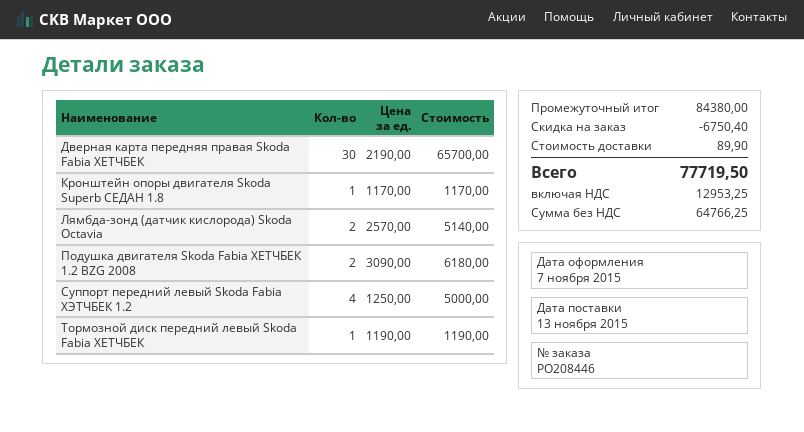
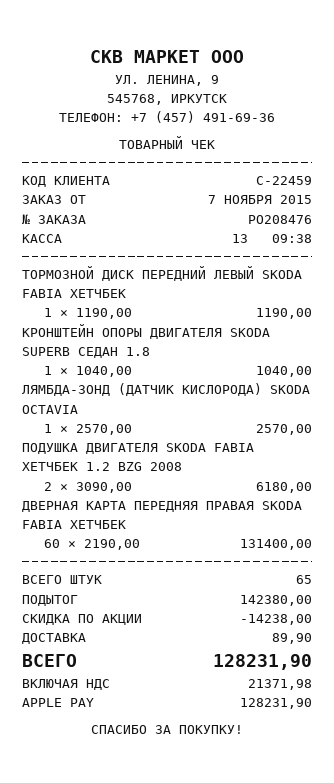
order number: PO208446 -> PO208476
Дверная карта передняя правая Skoda Fabia ХЕТЧБЕК: 30 x 2190.00 = 65700.00 -> 60 x 2190.00 = 131400.00
Кронштейн опоры двигателя Skoda Superb СЕДАН 1.8: 1 x 1170.00 = 1170.00 -> 1 x 1040.00 = 1040.00
Лямбда-зонд (датчик кислорода) Skoda Octavia: 2 x 2570.00 = 5140.00 -> 1 x 2570.00 = 2570.00
Суппорт передний левый Skoda Fabia ХЭТЧБЕК 1.2: 4 x 1250.00 = 5000.00 -> none
subtotal: 84380.00 -> 142380.00
discount: 6750.40 -> 14238.00
tax: 12953.25 -> 21371.98
total: 77719.50 -> 128231.90

